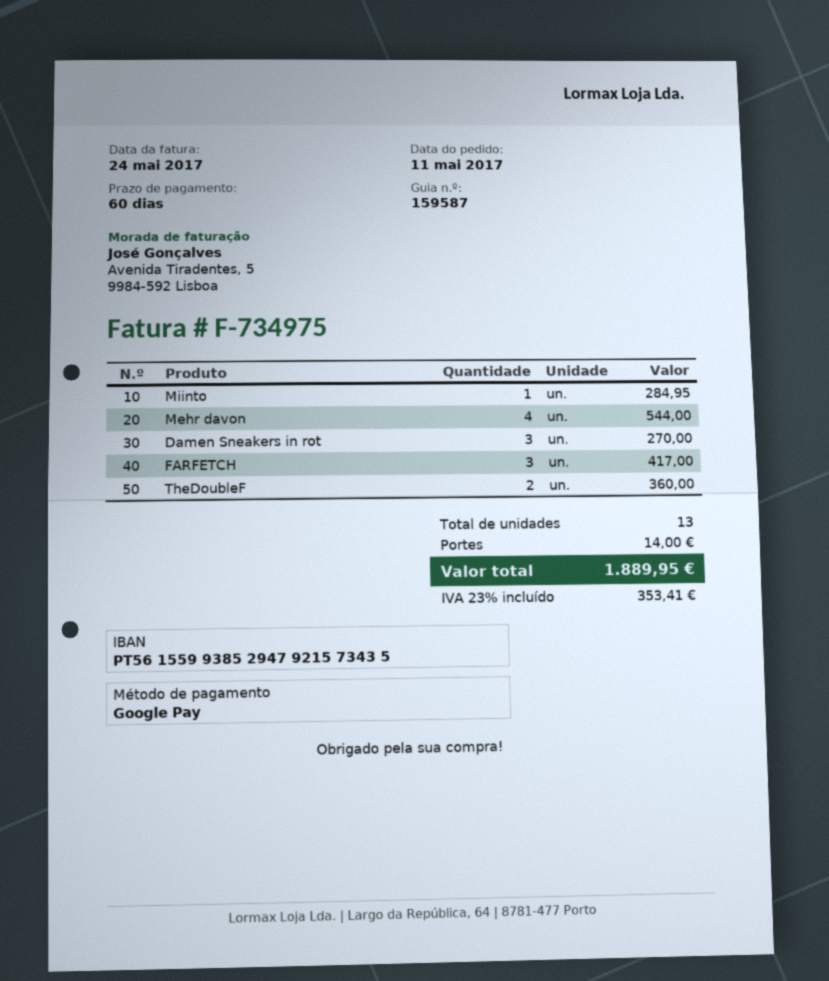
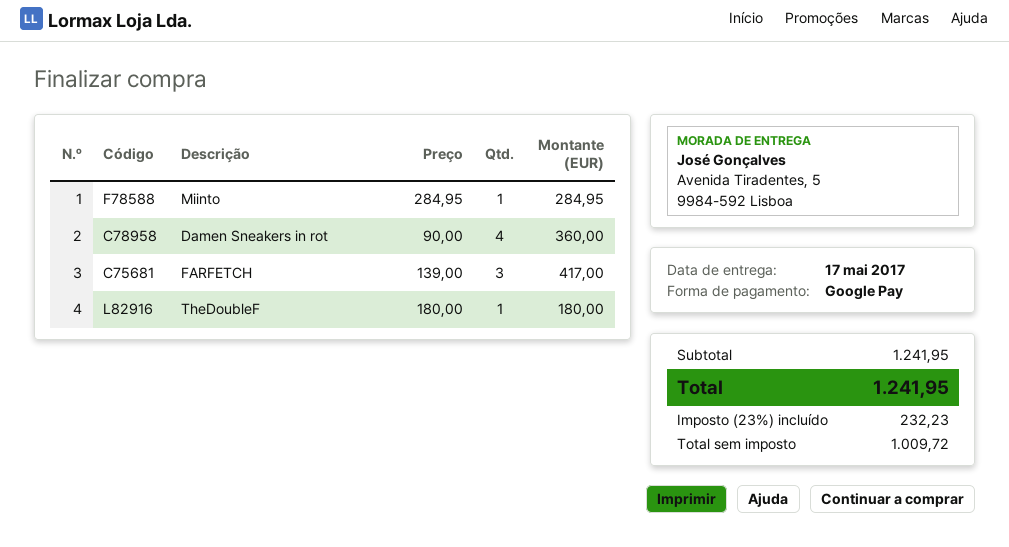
Mehr davon: 4 for 544.00 -> none
Damen Sneakers in rot: 3 for 270.00 -> 4 for 360.00
TheDoubleF: 2 for 360.00 -> 1 for 180.00
shipping: 14.00 -> none
tax: 23% = 353.41 -> 23% = 232.23
total: 1889.95 -> 1241.95

